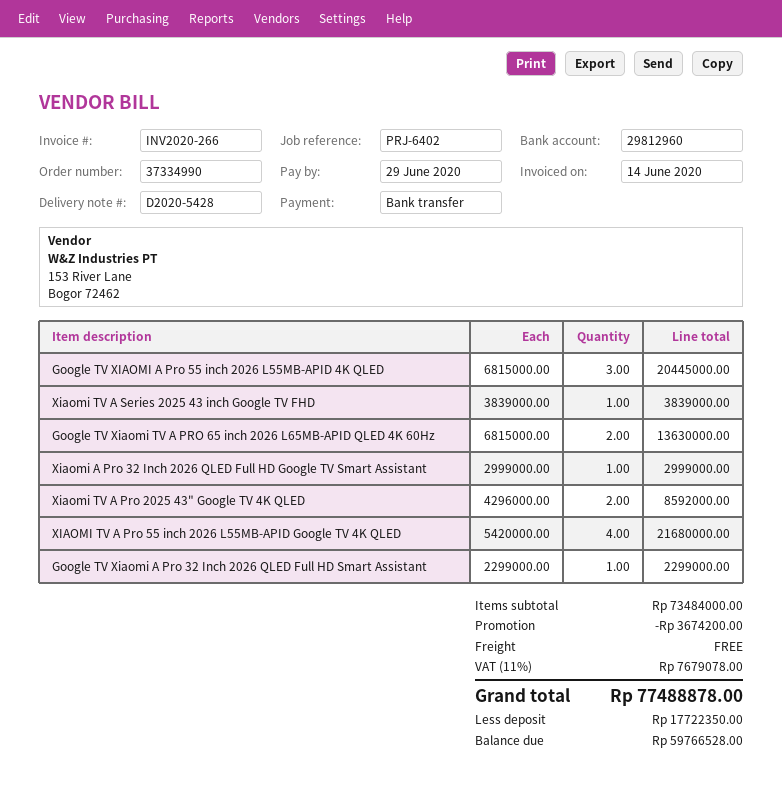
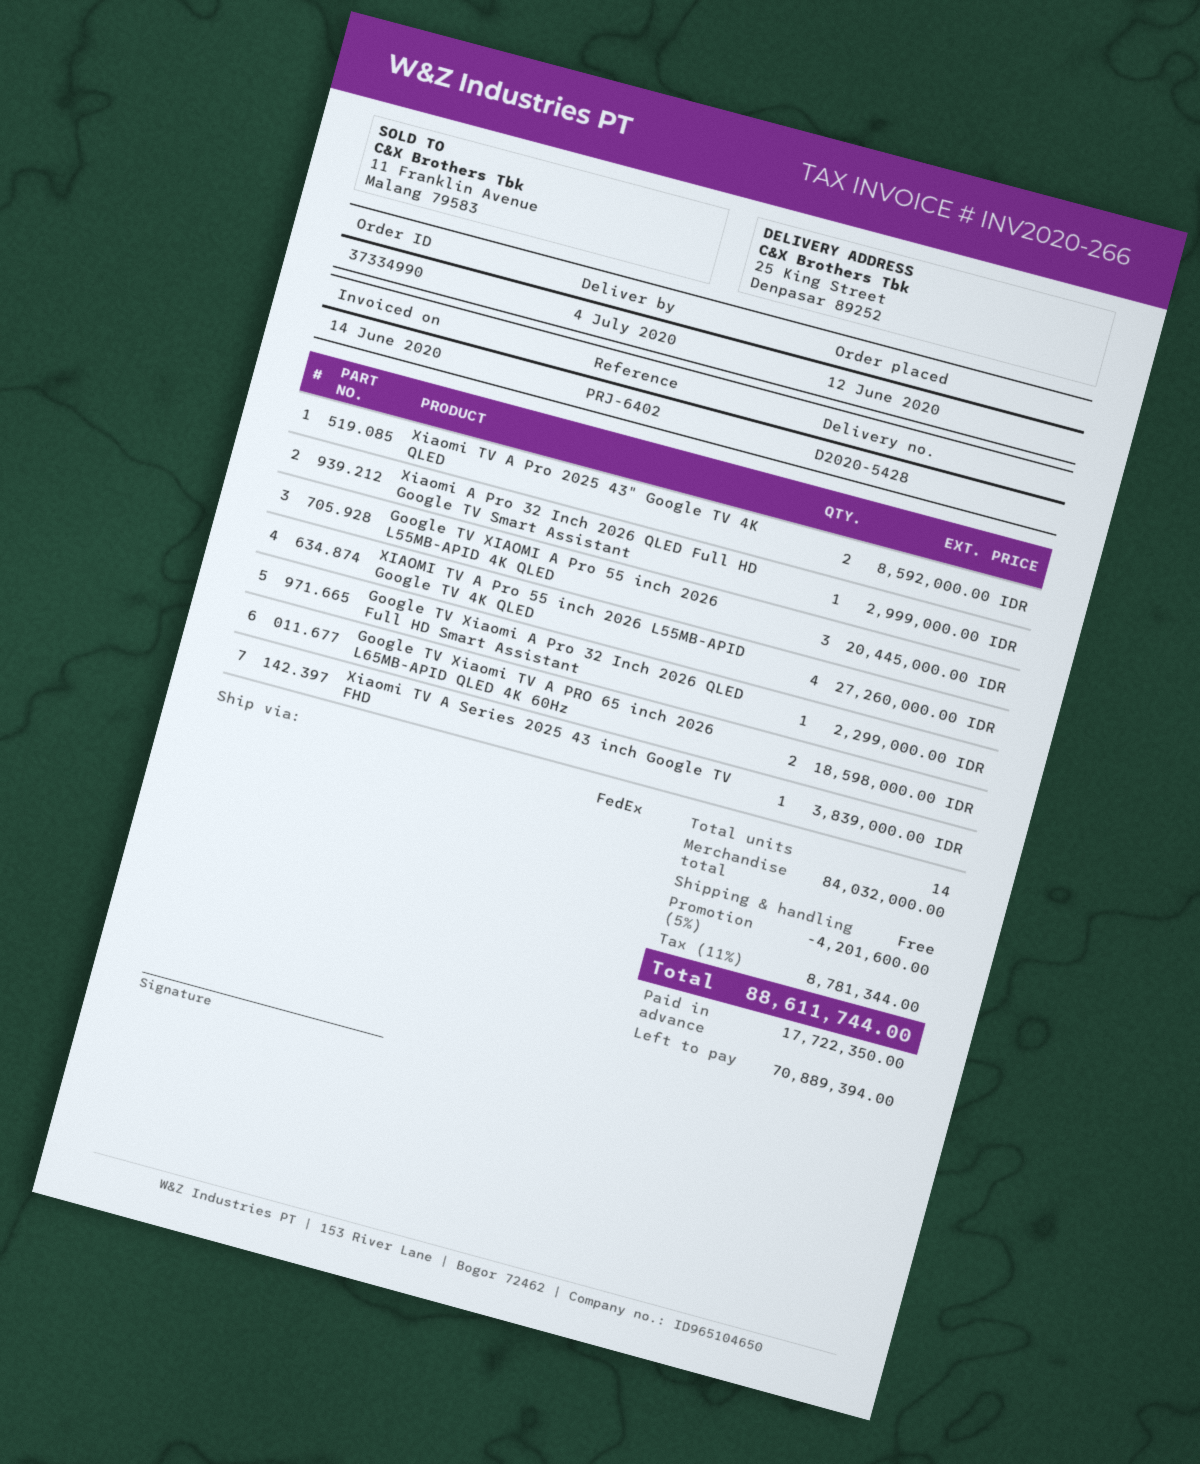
Google TV Xiaomi TV A PRO 65 inch 2026 L65MB-APID QLED 4K 60Hz: 2 for 13630000.00 -> 2 for 18598000.00
XIAOMI TV A Pro 55 inch 2026 L55MB-APID Google TV 4K QLED: 4 for 21680000.00 -> 4 for 27260000.00
subtotal: 73484000.00 -> 84032000.00
discount: 3674200.00 -> 4201600.00
tax: 11% = 7679078.00 -> 11% = 8781344.00
total: 77488878.00 -> 88611744.00
balance: 59766528.00 -> 70889394.00

